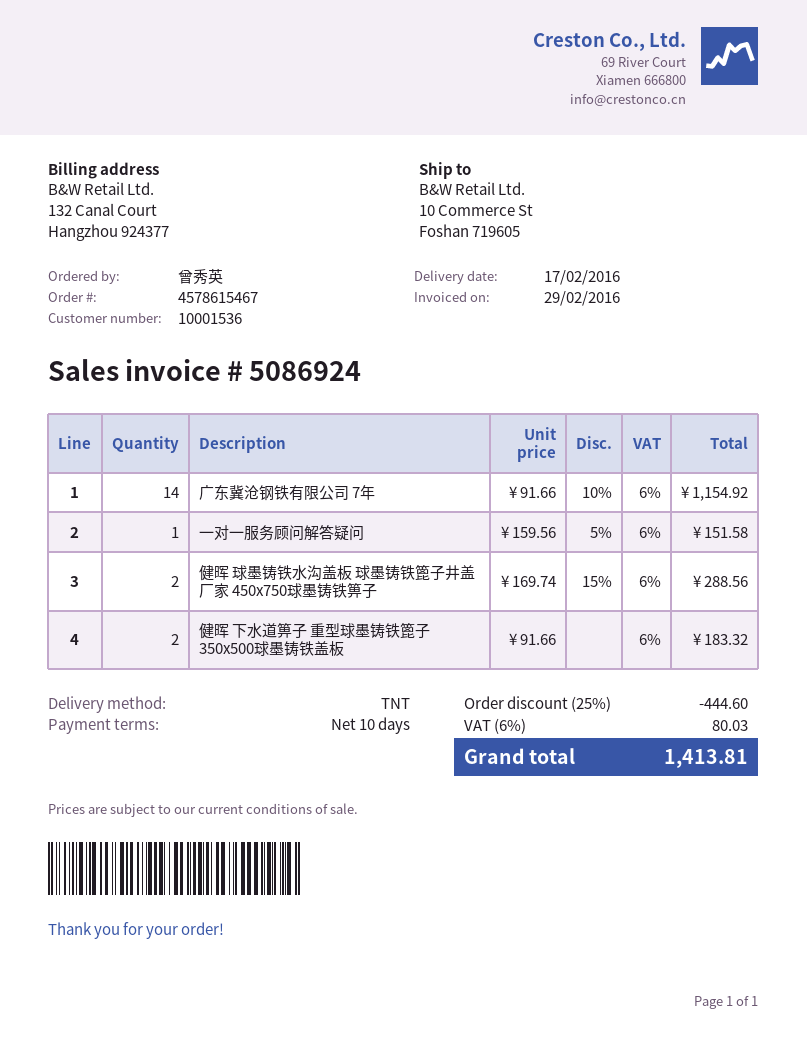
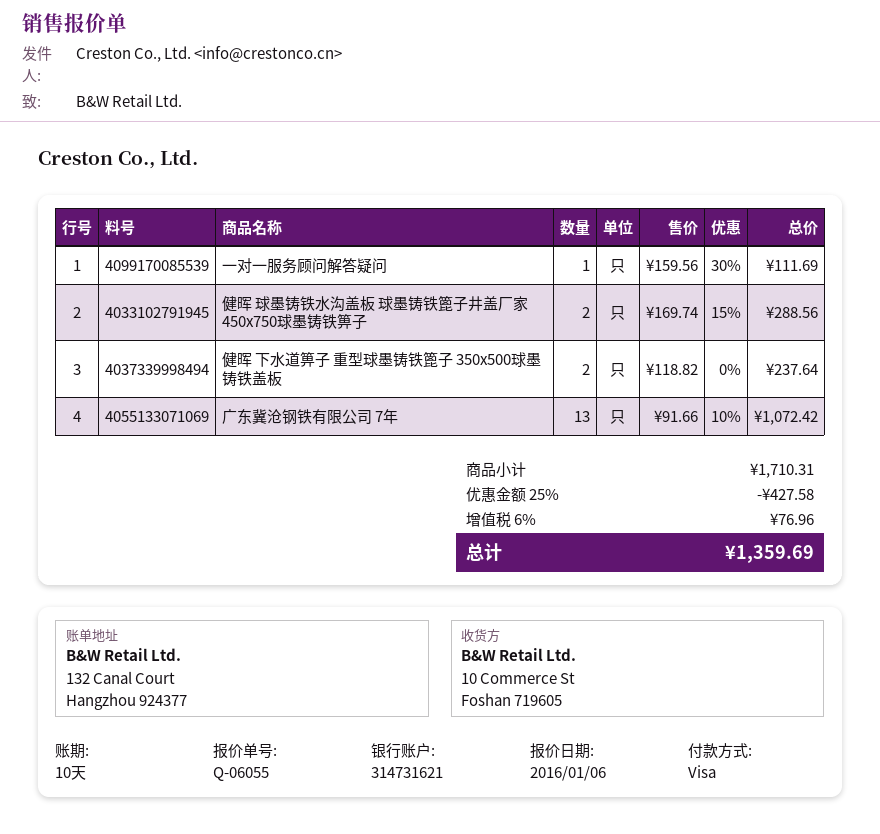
广东冀沧钢铁有限公司 7年: 14 x 91.66 - 10% = 1154.92 -> 13 x 91.66 - 10% = 1072.42
一对一服务顾问解答疑问: 1 x 159.56 - 5% = 151.58 -> 1 x 159.56 - 30% = 111.69
健晖 下水道箅子 重型球墨铸铁篦子 350x500球墨铸铁盖板: 2 x 91.66 = 183.32 -> 2 x 118.82 = 237.64
discount: 25% = 444.60 -> 25% = 427.58
tax: 6% = 80.03 -> 6% = 76.96
total: 1413.81 -> 1359.69

